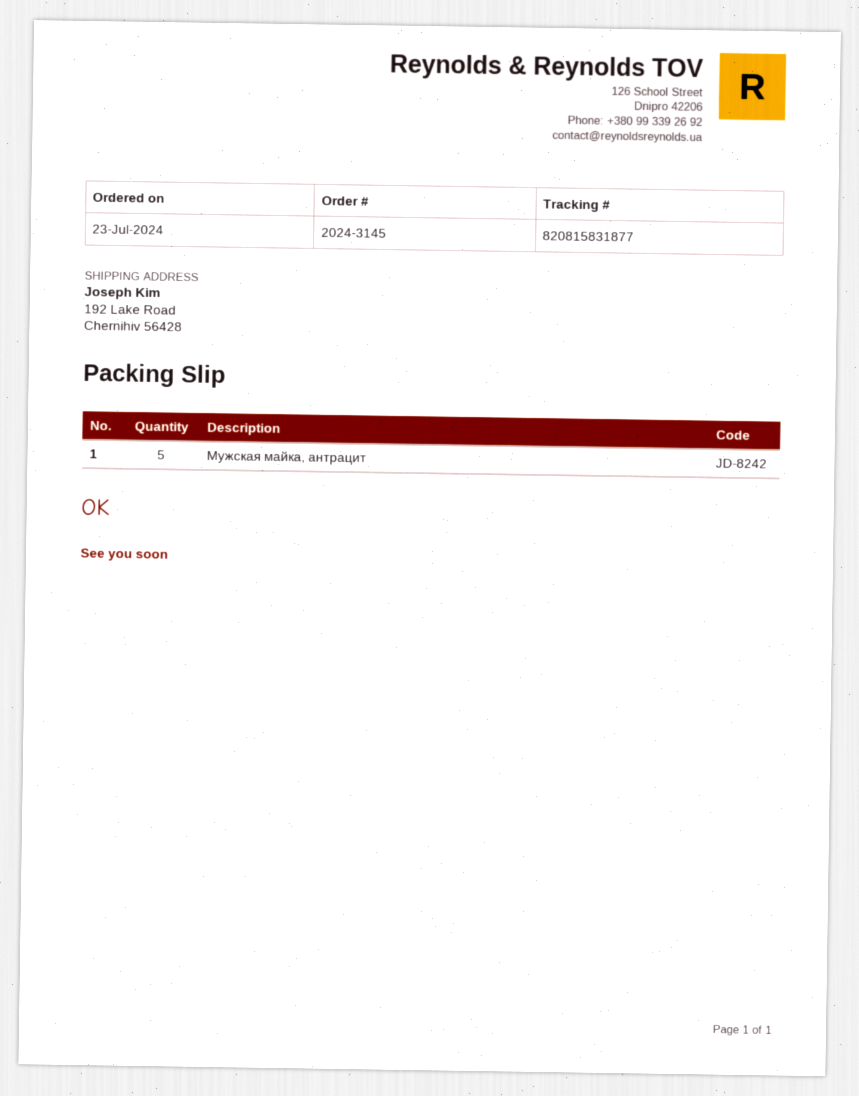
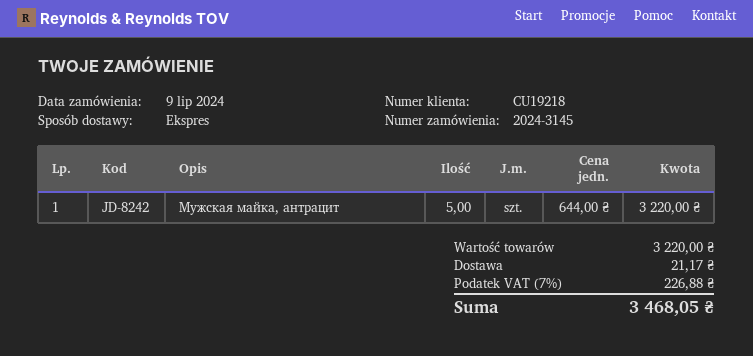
order date: 2024-07-23 -> 2024-07-09

